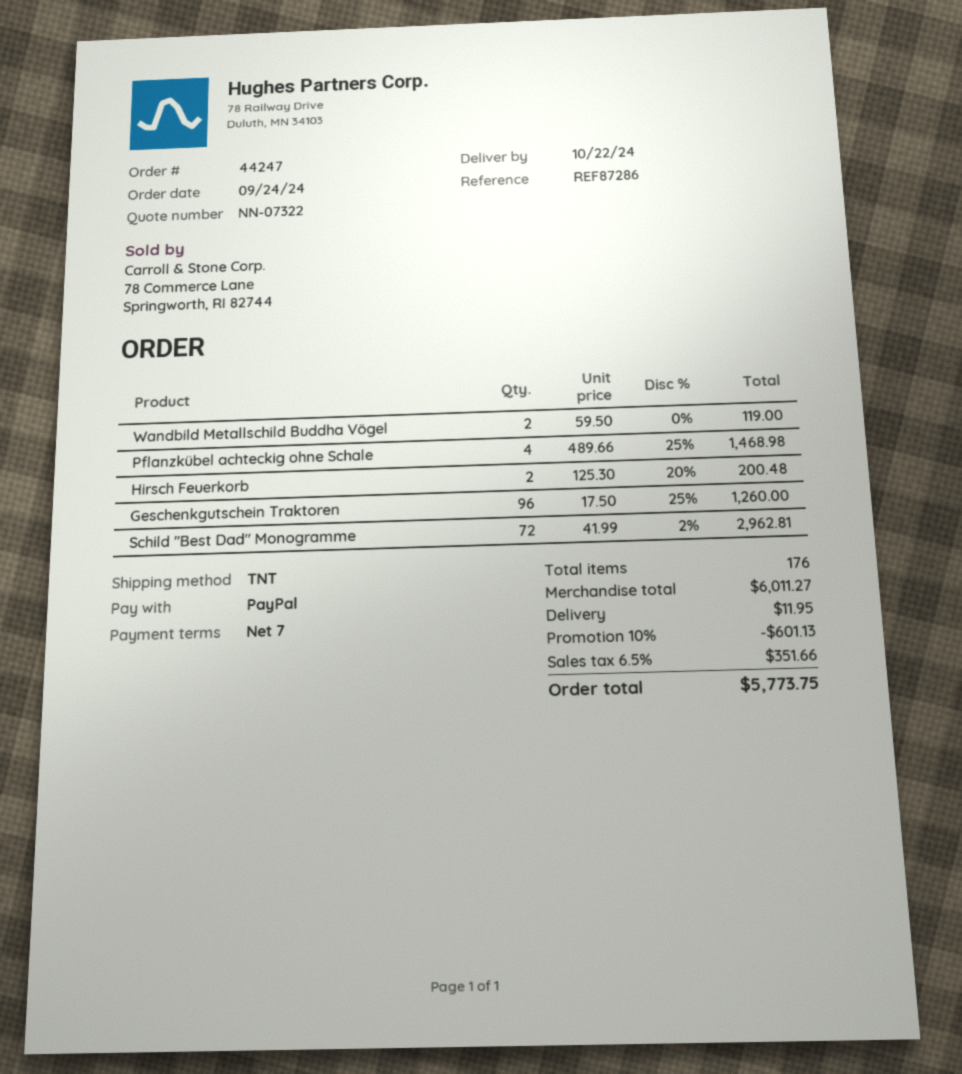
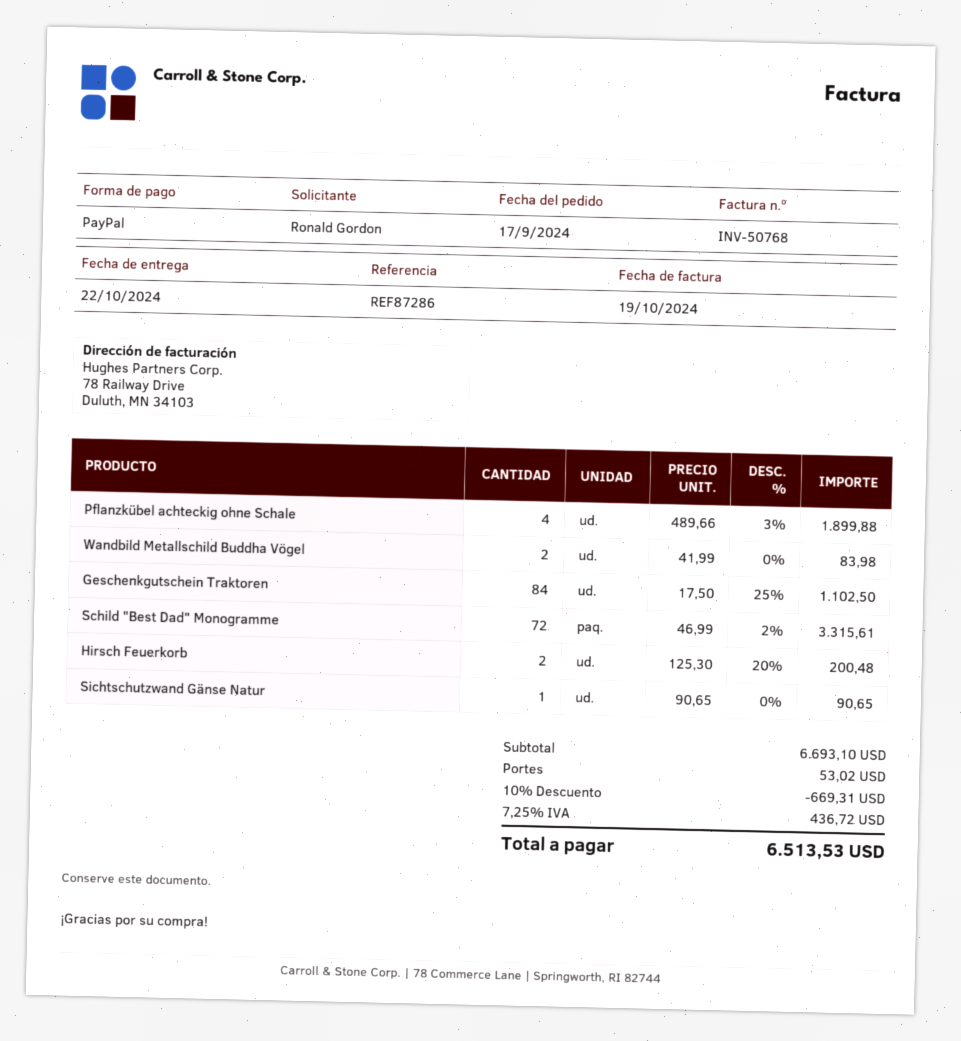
order date: 2024-09-24 -> 2024-09-17
Wandbild Metallschild Buddha Vögel: 2 x 59.50 = 119.00 -> 2 x 41.99 = 83.98
Pflanzkübel achteckig ohne Schale: 4 x 489.66 - 25% = 1468.98 -> 4 x 489.66 - 3% = 1899.88
Geschenkgutschein Traktoren: 96 x 17.50 - 25% = 1260.00 -> 84 x 17.50 - 25% = 1102.50
Schild "Best Dad" Monogramme: 72 x 41.99 - 2% = 2962.81 -> 72 x 46.99 - 2% = 3315.61
Sichtschutzwand Gänse Natur: none -> 1 x 90.65 = 90.65
subtotal: 6011.27 -> 6693.10
discount: 10% = 601.13 -> 10% = 669.31
shipping: 11.95 -> 53.02
tax: 6.5% = 351.66 -> 7.25% = 436.72
total: 5773.75 -> 6513.53

